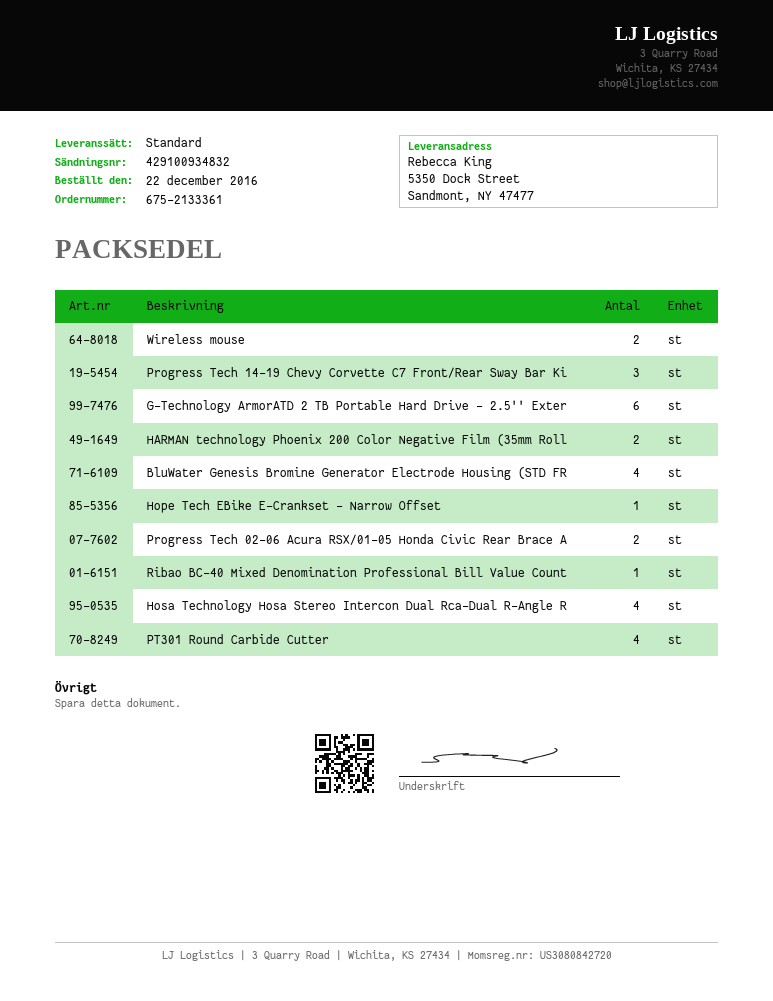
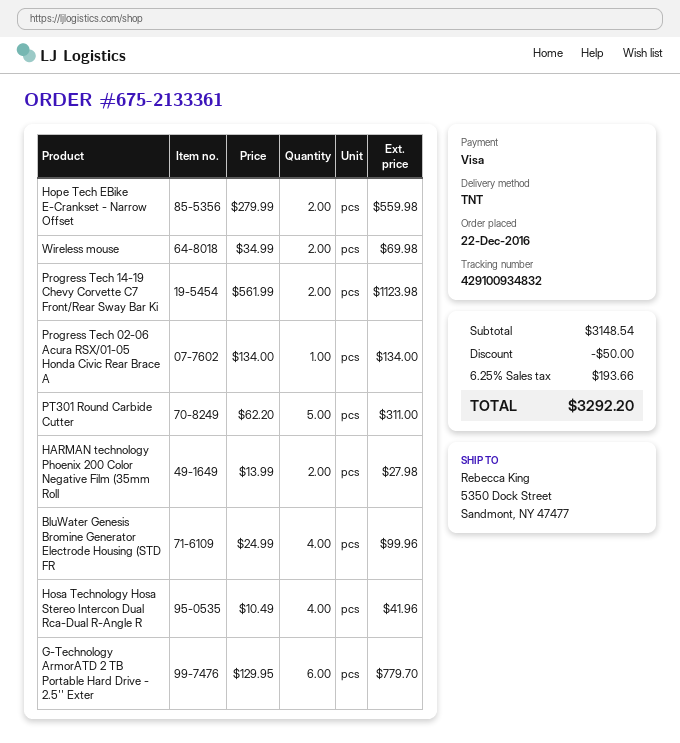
shipping method: standard -> TNT
Progress Tech 14-19 Chevy Corvette C7 Front/Rear Sway Bar Ki: 3 -> 2
Hope Tech EBike E-Crankset - Narrow Offset: 1 -> 2
Progress Tech 02-06 Acura RSX/01-05 Honda Civic Rear Brace A: 2 -> 1
Ribao BC-40 Mixed Denomination Professional Bill Value Count: 1 -> none
PT301 Round Carbide Cutter: 4 -> 5

